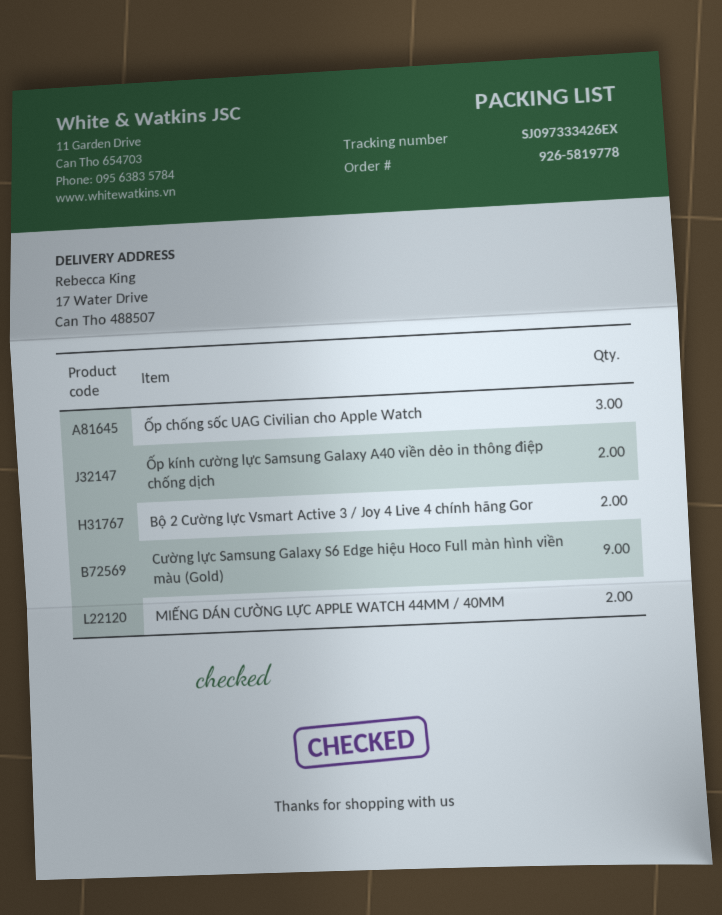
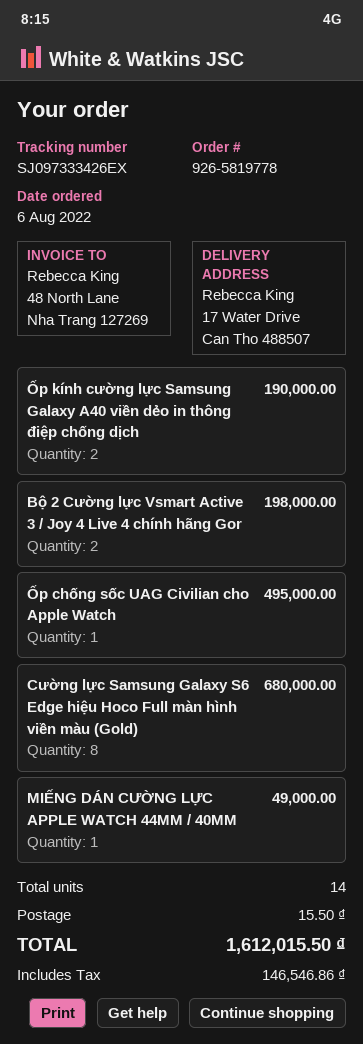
Ốp chống sốc UAG Civilian cho Apple Watch: 3 -> 1
Cường lực Samsung Galaxy S6 Edge hiệu Hoco Full màn hình viền màu (Gold): 9 -> 8
MIẾNG DÁN CƯỜNG LỰC APPLE WATCH 44MM / 40MM: 2 -> 1

